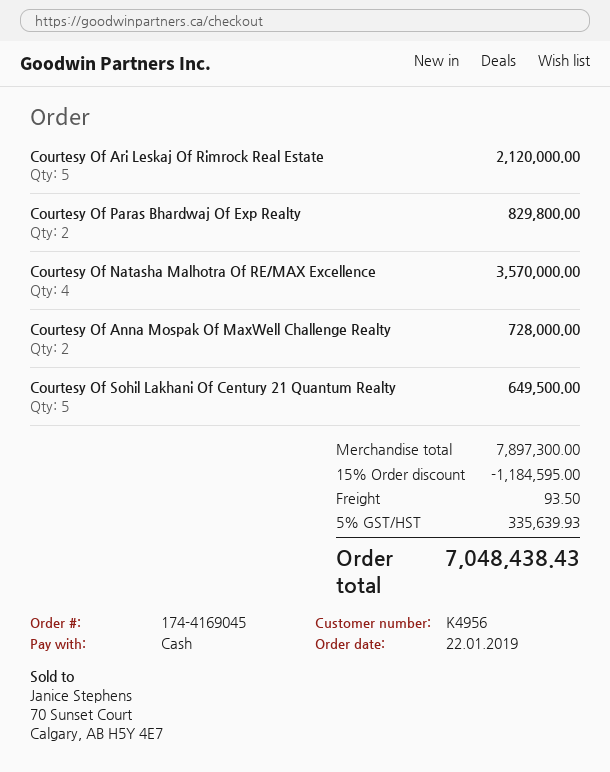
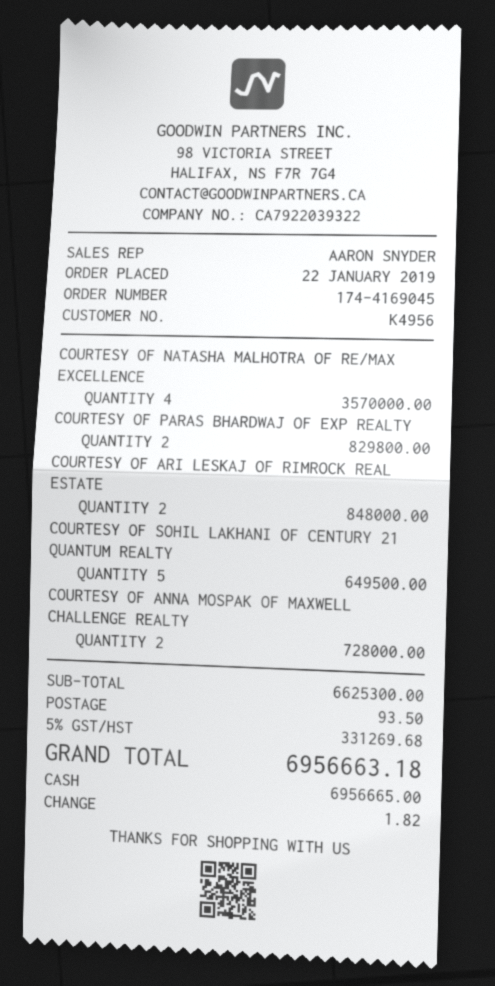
Courtesy Of Ari Leskaj Of Rimrock Real Estate: 5 for 2120000.00 -> 2 for 848000.00
subtotal: 7897300.00 -> 6625300.00
discount: 15% = 1184595.00 -> none
tax: 5% = 335639.93 -> 5% = 331269.68
total: 7048438.43 -> 6956663.18

